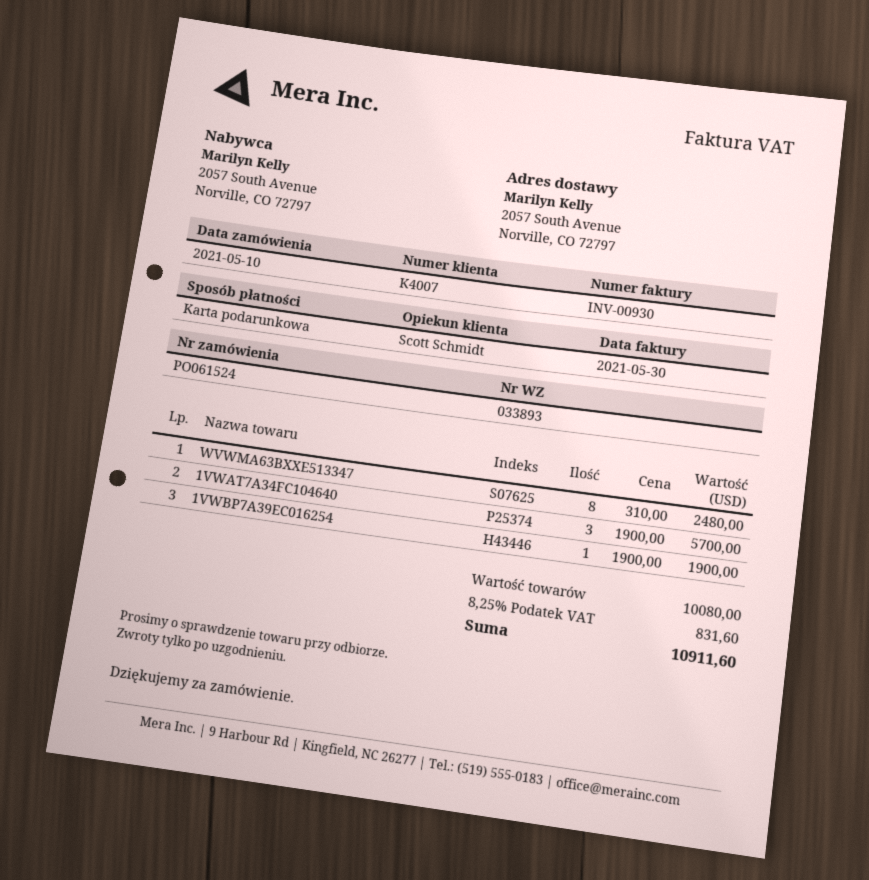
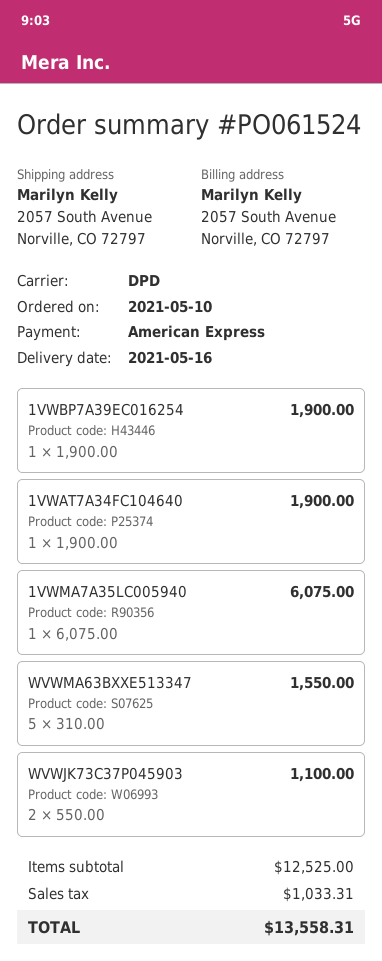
payment method: gift card -> American Express
WVWMA63BXXE513347: 8 x 310.00 = 2480.00 -> 5 x 310.00 = 1550.00
1VWAT7A34FC104640: 3 x 1900.00 = 5700.00 -> 1 x 1900.00 = 1900.00
1VWMA7A35LC005940: none -> 1 x 6075.00 = 6075.00
WVWJK73C37P045903: none -> 2 x 550.00 = 1100.00
subtotal: 10080.00 -> 12525.00
tax: 831.60 -> 1033.31
total: 10911.60 -> 13558.31

